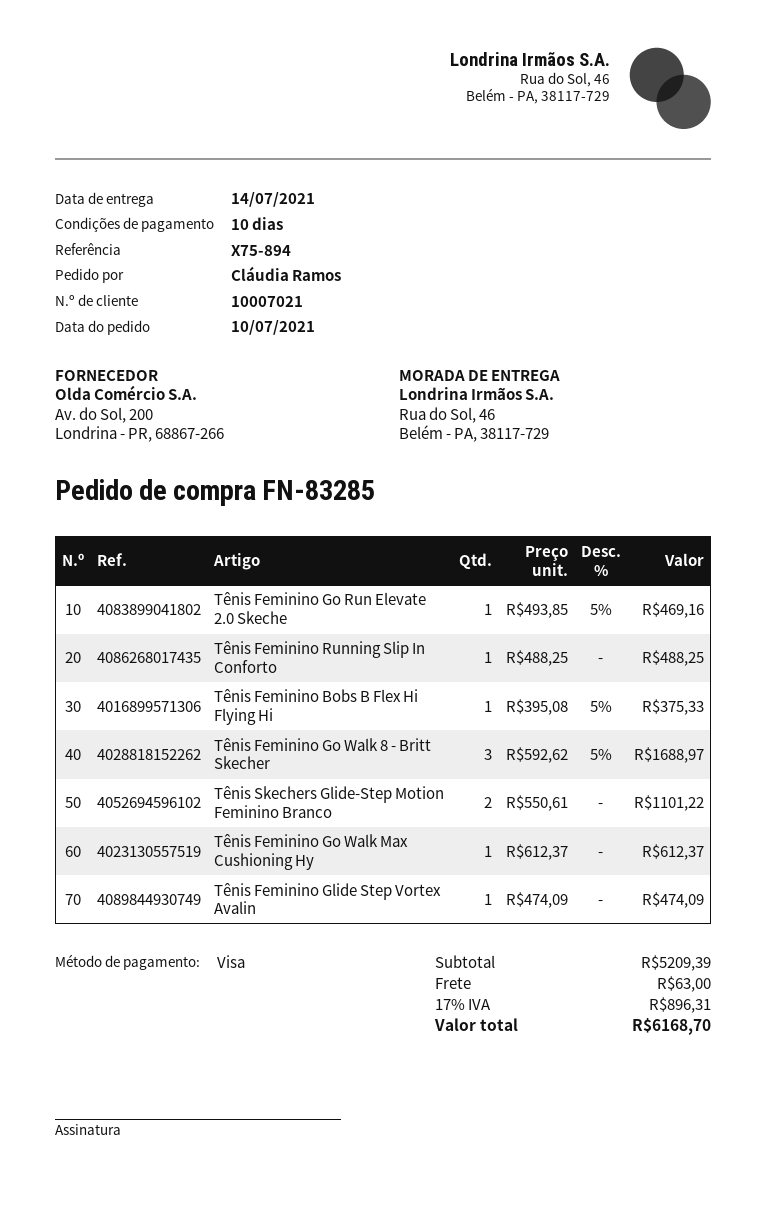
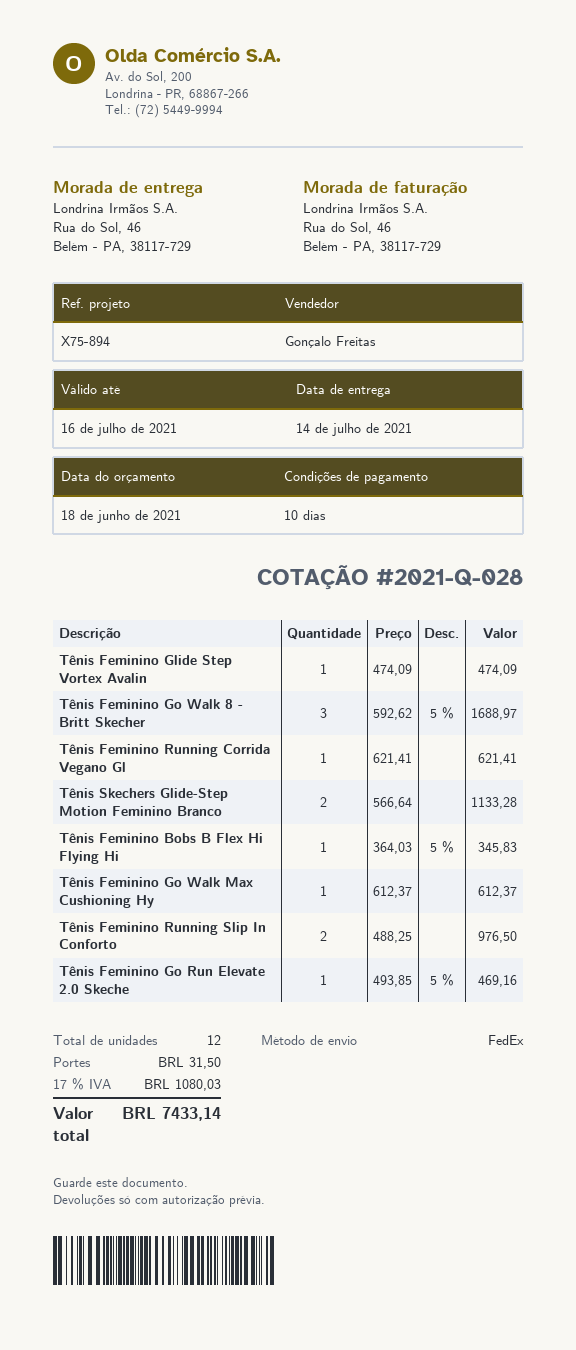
Tênis Feminino Running Slip In Conforto: 1 x 488.25 = 488.25 -> 2 x 488.25 = 976.50
Tênis Feminino Bobs B Flex Hi Flying Hi: 1 x 395.08 - 5% = 375.33 -> 1 x 364.03 - 5% = 345.83
Tênis Skechers Glide-Step Motion Feminino Branco: 2 x 550.61 = 1101.22 -> 2 x 566.64 = 1133.28
Tênis Feminino Running Corrida Vegano Gl: none -> 1 x 621.41 = 621.41
shipping: 63.00 -> 31.50
tax: 17% = 896.31 -> 17% = 1080.03
total: 6168.70 -> 7433.14

